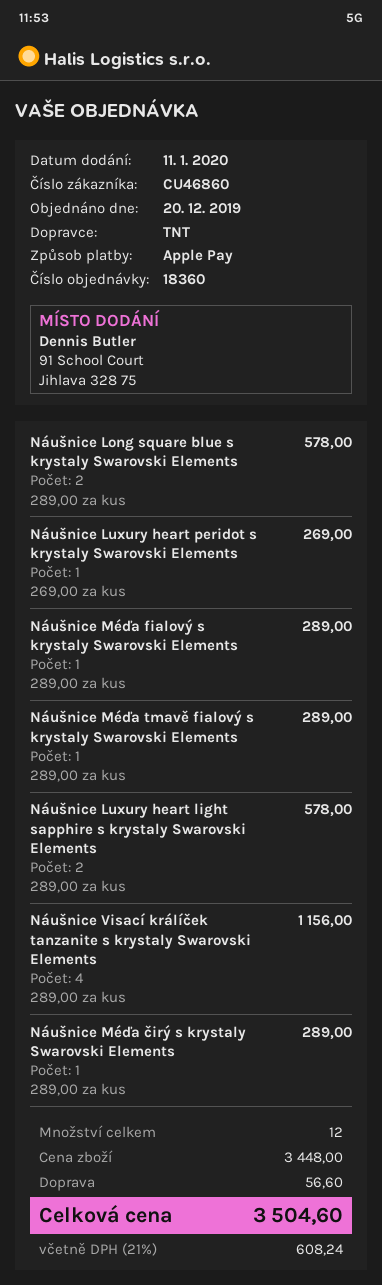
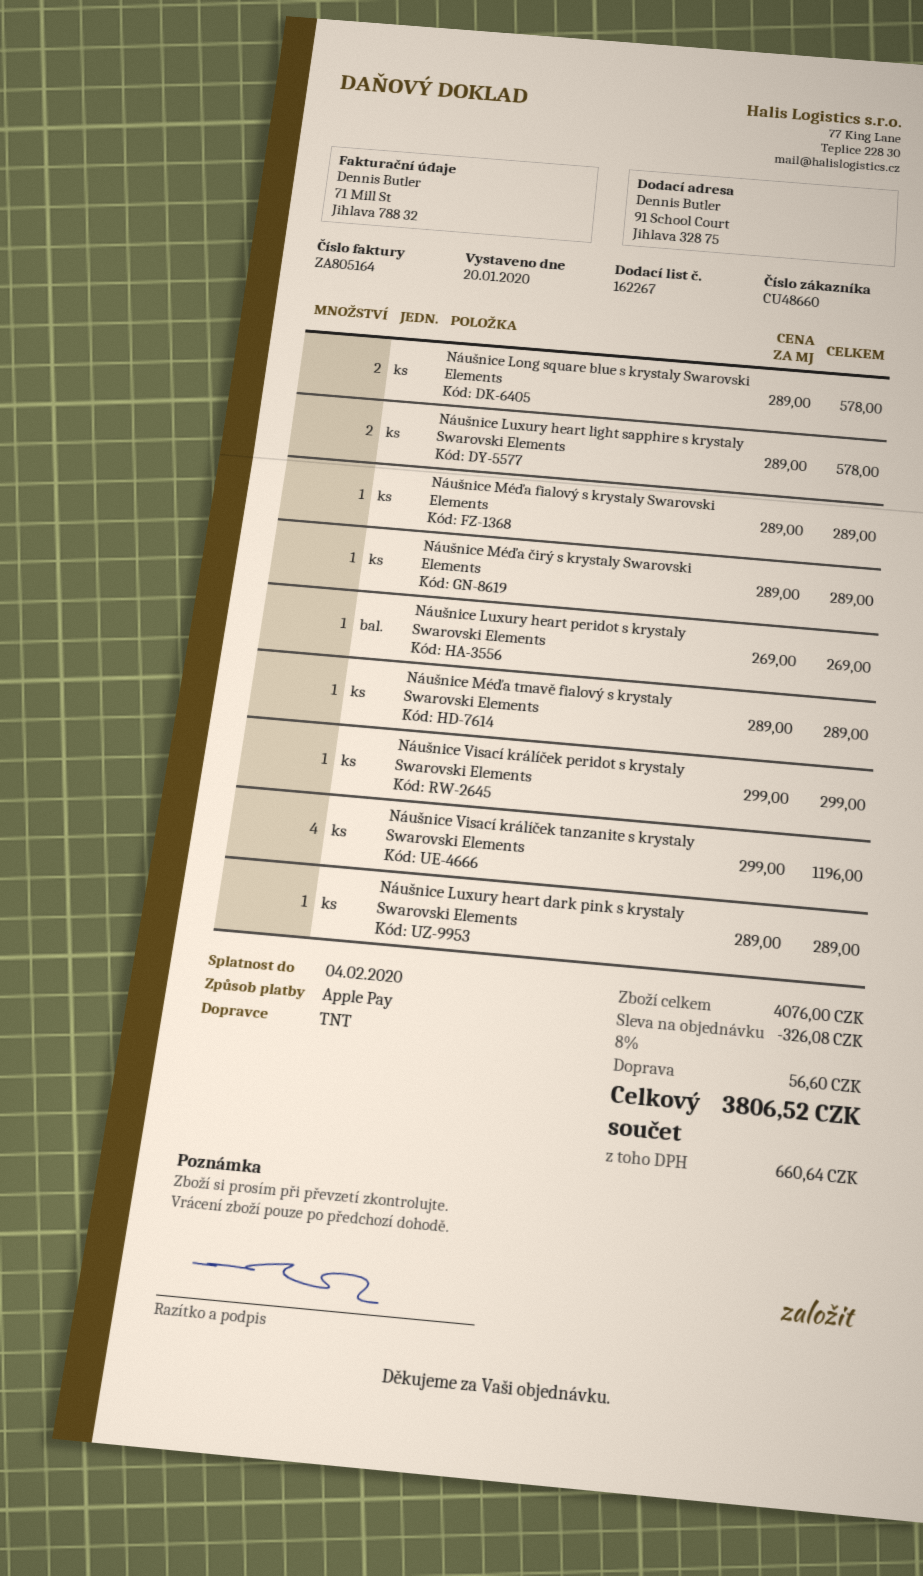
customer number: CU46860 -> CU48660
Náušnice Visací králíček tanzanite s krystaly Swarovski Elements: 4 x 289.00 = 1156.00 -> 4 x 299.00 = 1196.00
Náušnice Visací králíček peridot s krystaly Swarovski Elements: none -> 1 x 299.00 = 299.00
Náušnice Luxury heart dark pink s krystaly Swarovski Elements: none -> 1 x 289.00 = 289.00
subtotal: 3448.00 -> 4076.00
discount: none -> 8% = 326.08
tax: 608.24 -> 660.64
total: 3504.60 -> 3806.52

